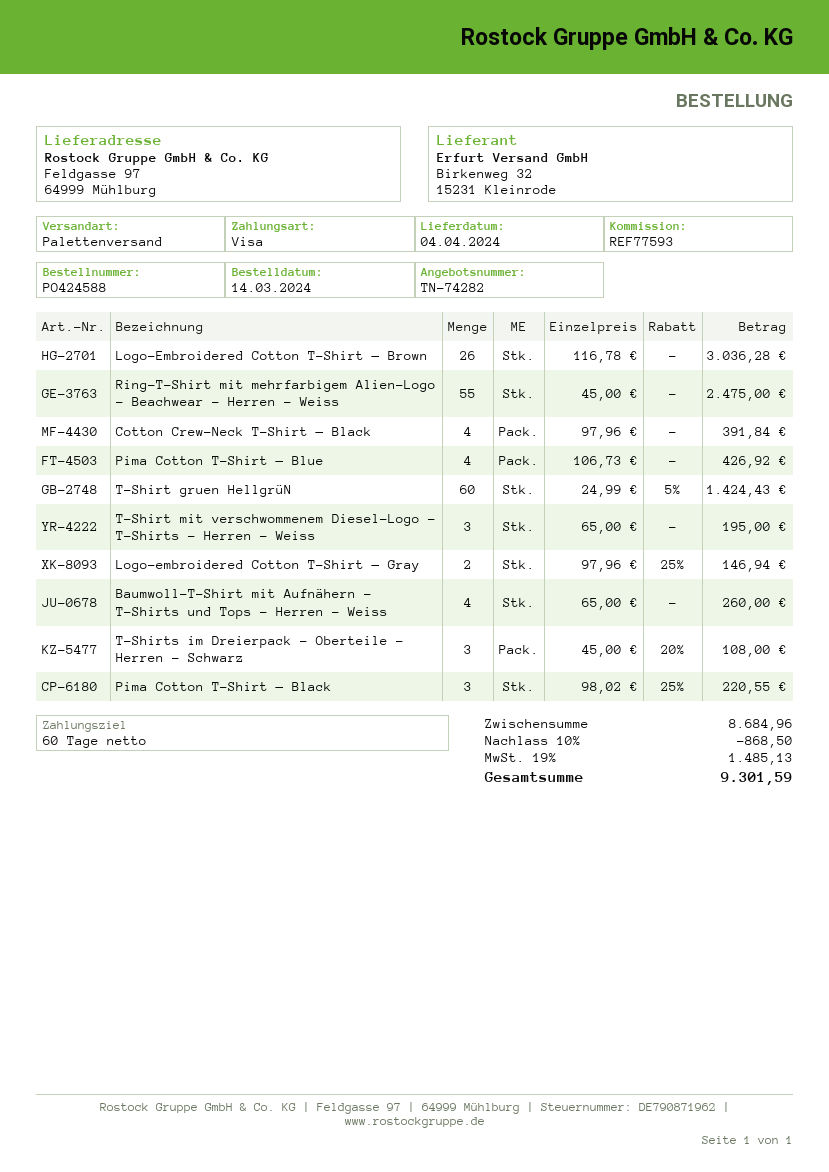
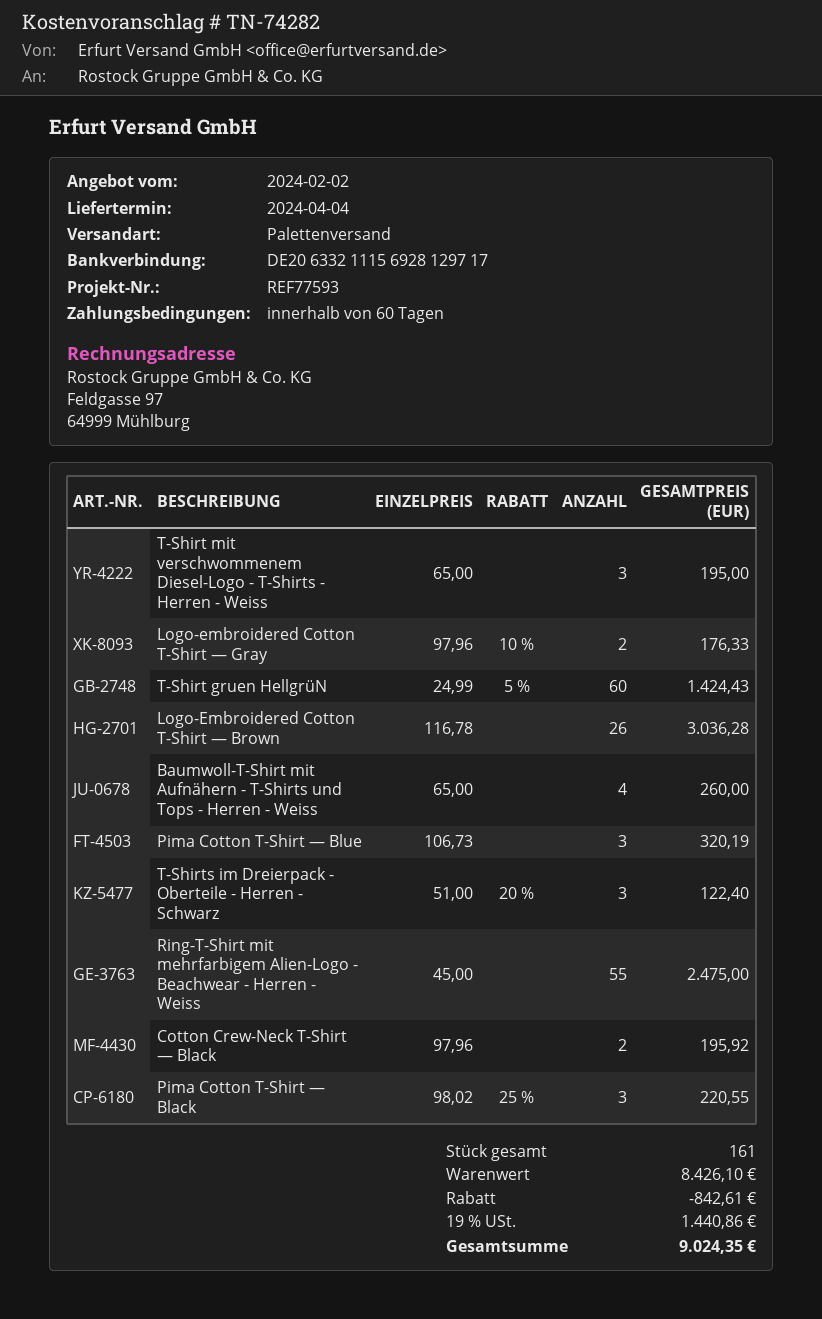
Cotton Crew-Neck T-Shirt — Black: 4 x 97.96 = 391.84 -> 2 x 97.96 = 195.92
Pima Cotton T-Shirt — Blue: 4 x 106.73 = 426.92 -> 3 x 106.73 = 320.19
Logo-embroidered Cotton T-Shirt — Gray: 2 x 97.96 - 25% = 146.94 -> 2 x 97.96 - 10% = 176.33
T-Shirts im Dreierpack - Oberteile - Herren - Schwarz: 3 x 45.00 - 20% = 108.00 -> 3 x 51.00 - 20% = 122.40
subtotal: 8684.96 -> 8426.10
discount: 868.50 -> 842.61
tax: 19% = 1485.13 -> 19% = 1440.86
total: 9301.59 -> 9024.35

